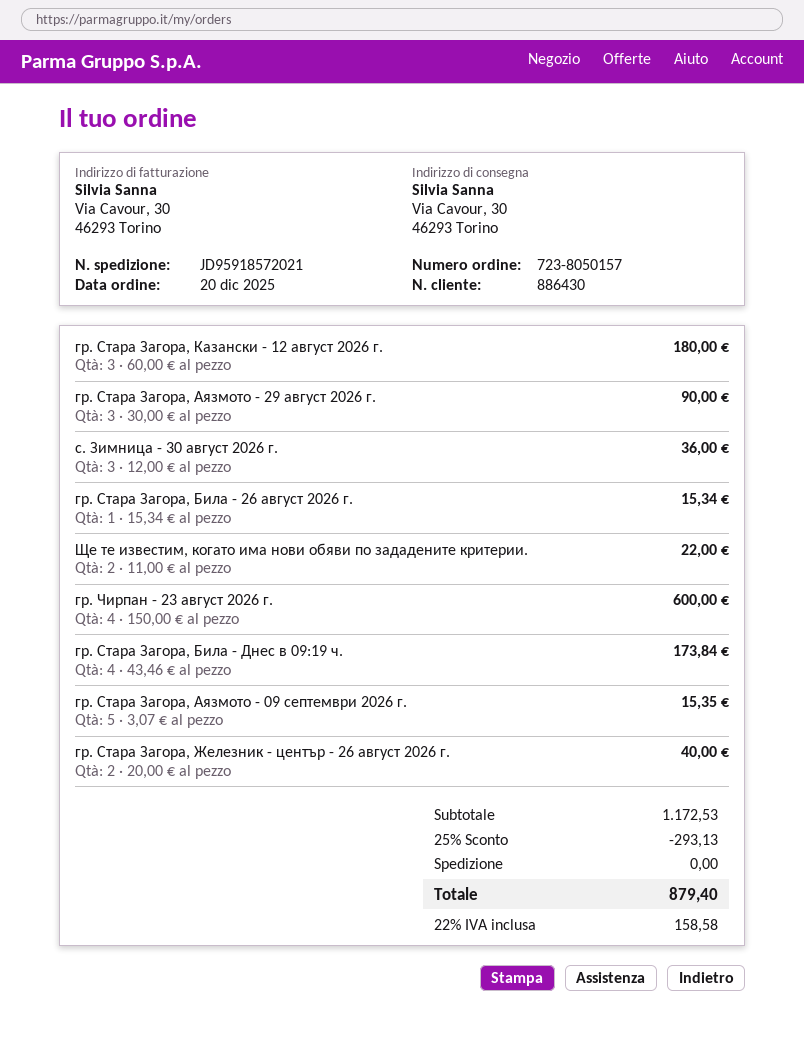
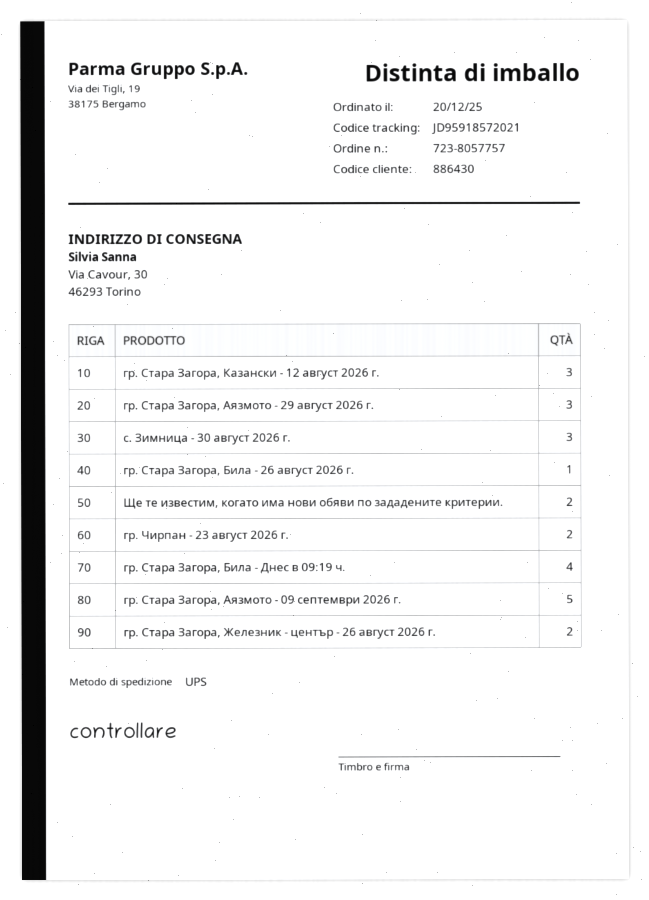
order number: 723-8050157 -> 723-8057757
гр. Чирпан - 23 август 2026 г.: 4 -> 2

